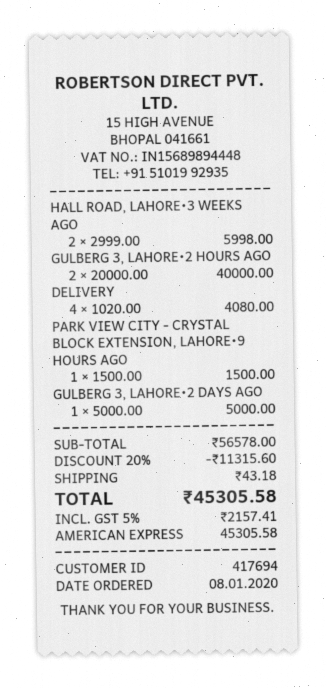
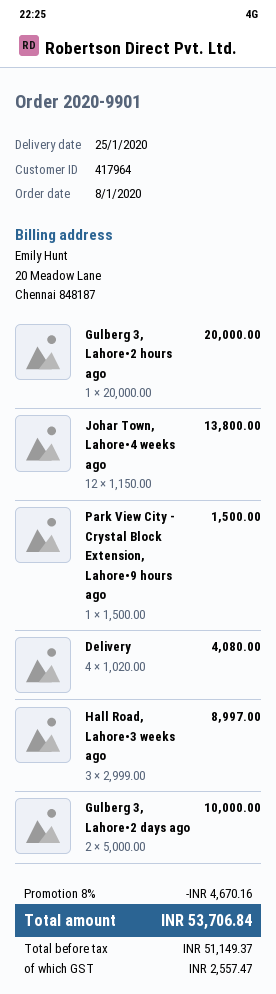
customer number: 417694 -> 417964
HALL ROAD, LAHORE•3 WEEKS AGO: 2 x 2999.00 = 5998.00 -> 3 x 2999.00 = 8997.00
GULBERG 3, LAHORE•2 HOURS AGO: 2 x 20000.00 = 40000.00 -> 1 x 20000.00 = 20000.00
GULBERG 3, LAHORE•2 DAYS AGO: 1 x 5000.00 = 5000.00 -> 2 x 5000.00 = 10000.00
Johar Town, Lahore•4 weeks ago: none -> 12 x 1150.00 = 13800.00
discount: 20% = 11315.60 -> 8% = 4670.16
shipping: 43.18 -> none
tax: 2157.41 -> 2557.47
total: 45305.58 -> 53706.84

